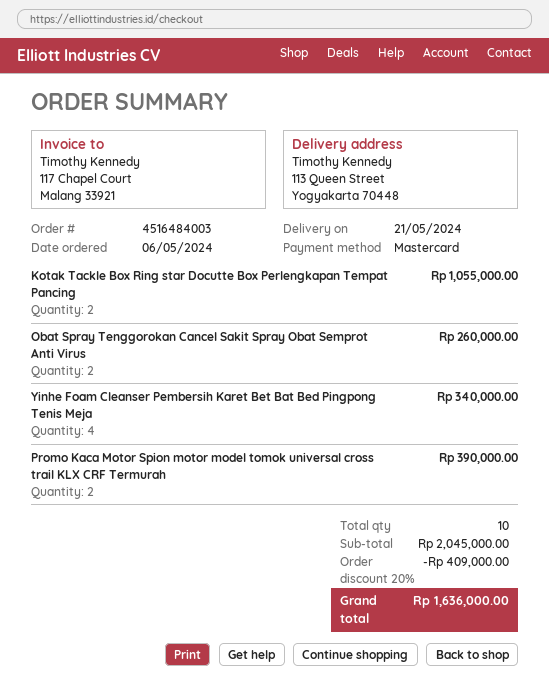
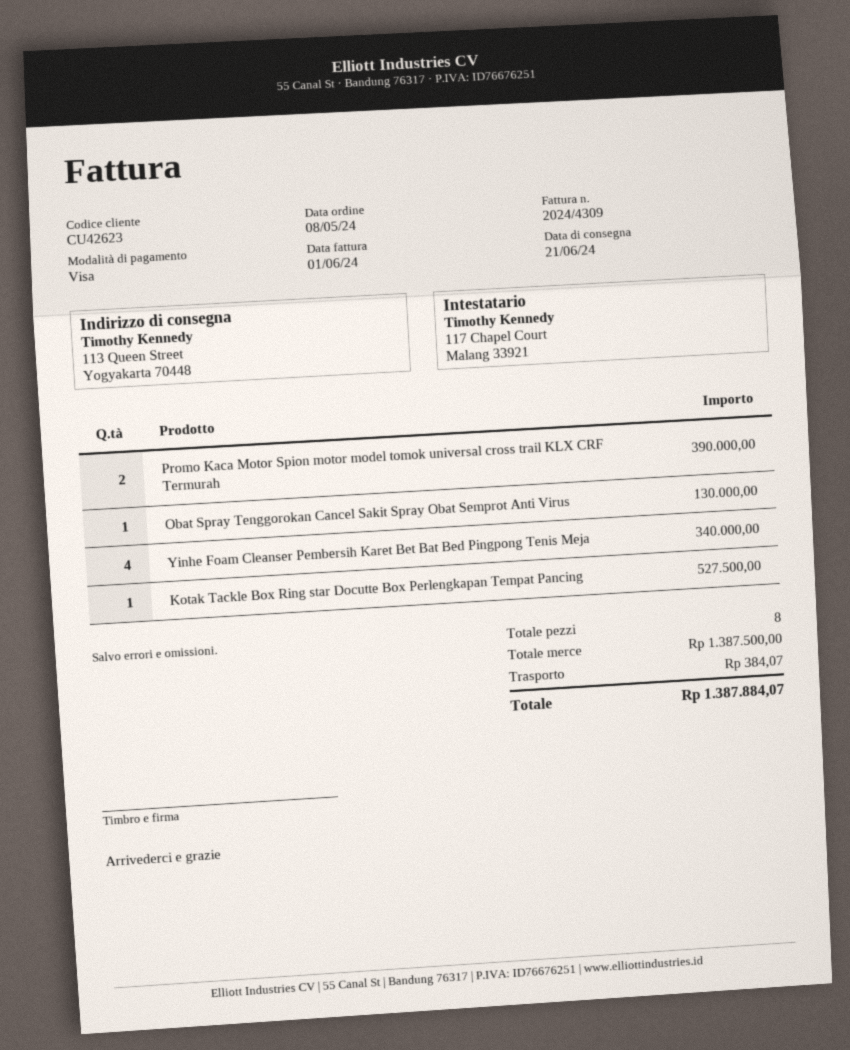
order date: 2024-05-06 -> 2024-05-08
delivery date: 2024-05-21 -> 2024-06-21
payment method: Mastercard -> Visa
Kotak Tackle Box Ring star Docutte Box Perlengkapan Tempat Pancing: 2 for 1055000.00 -> 1 for 527500.00
Obat Spray Tenggorokan Cancel Sakit Spray Obat Semprot Anti Virus: 2 for 260000.00 -> 1 for 130000.00
total quantity: 10 -> 8
subtotal: 2045000.00 -> 1387500.00
discount: 20% = 409000.00 -> none
shipping: none -> 384.07
total: 1636000.00 -> 1387884.07

